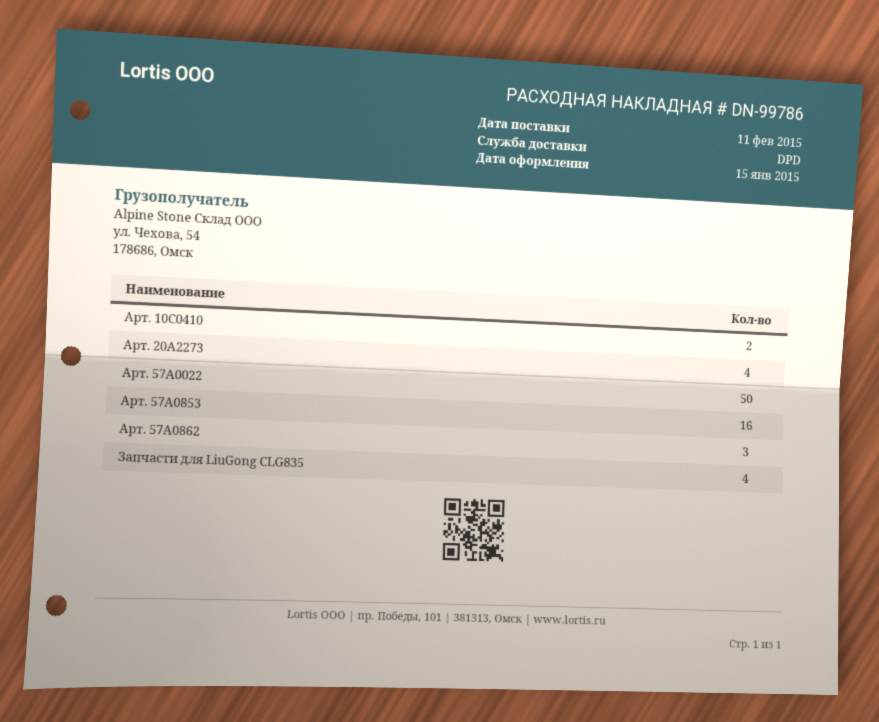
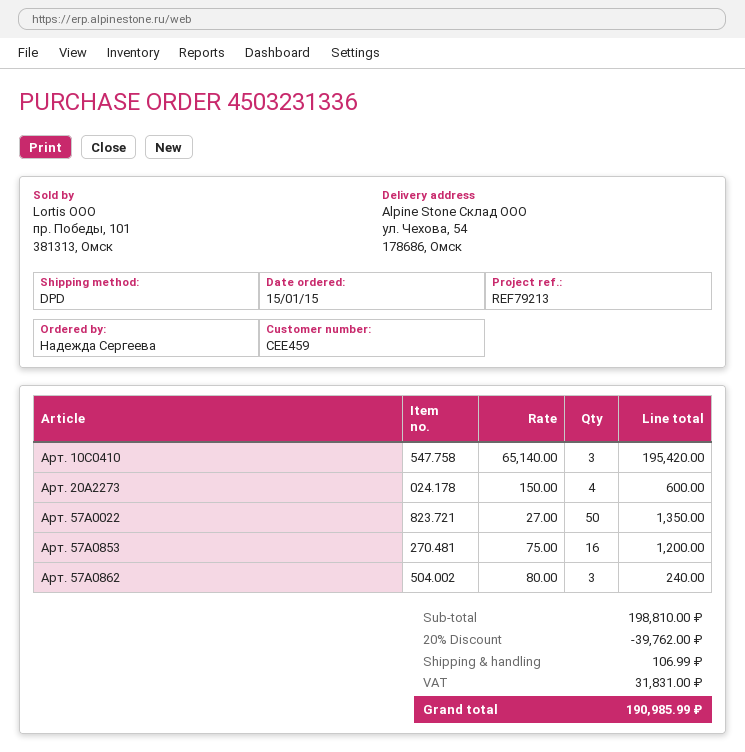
Арт. 10C0410: 2 -> 3
Запчасти для LiuGong CLG835: 4 -> none

